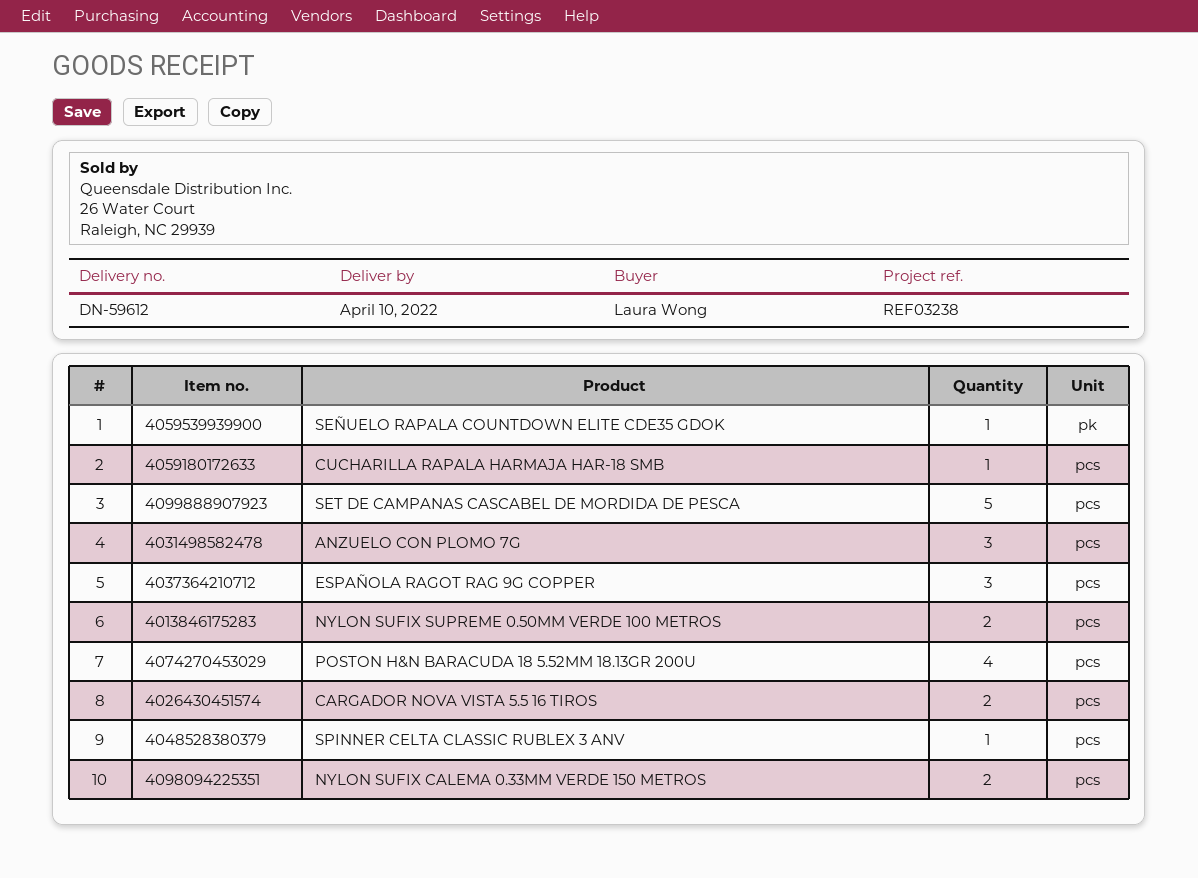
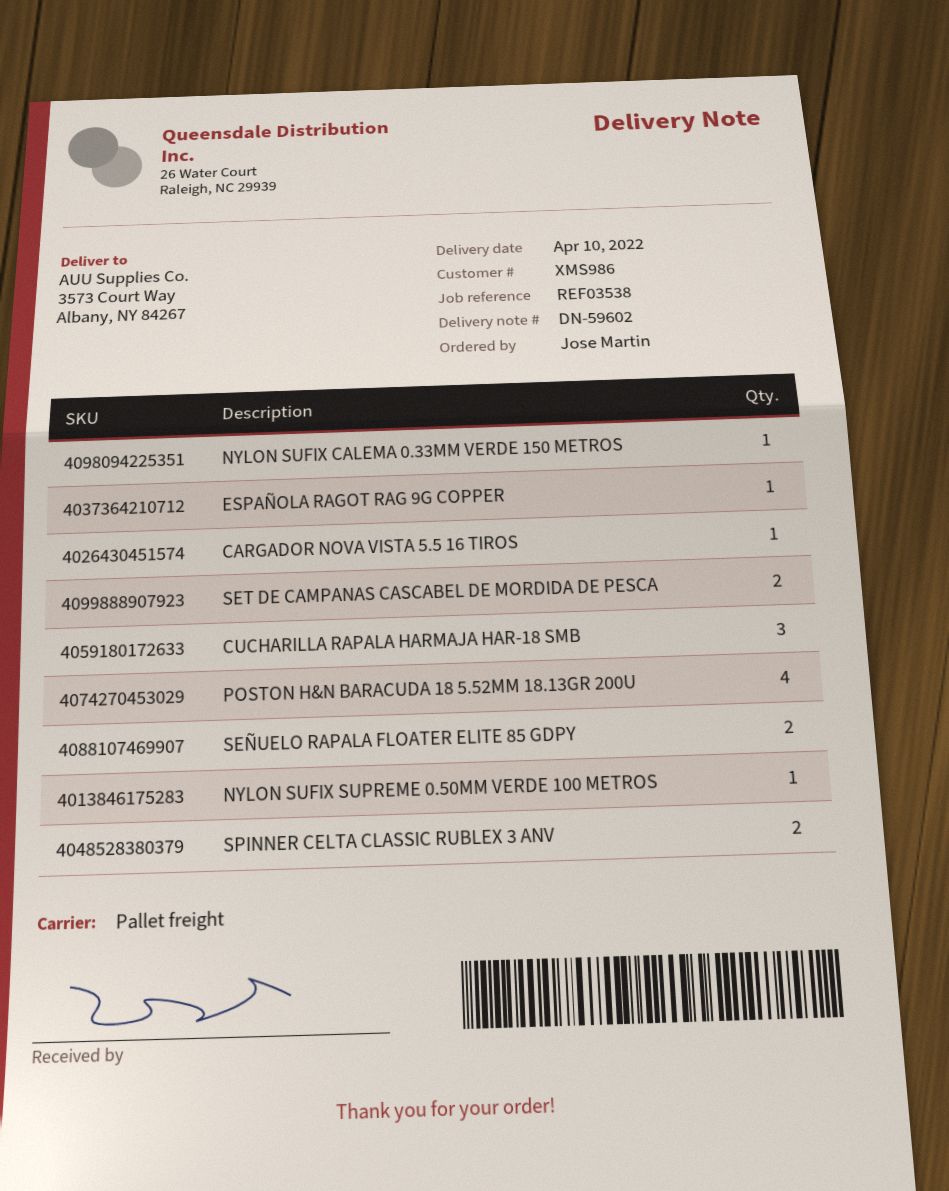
delivery note number: DN-59612 -> DN-59602
reference: REF03238 -> REF03538
ordered by: Laura Wong -> Jose Martin
SEÑUELO RAPALA COUNTDOWN ELITE CDE35 GDOK: 1 -> none
CUCHARILLA RAPALA HARMAJA HAR-18 SMB: 1 -> 3
SET DE CAMPANAS CASCABEL DE MORDIDA DE PESCA: 5 -> 2
ANZUELO CON PLOMO 7G: 3 -> none
ESPAÑOLA RAGOT RAG 9G COPPER: 3 -> 1
NYLON SUFIX SUPREME 0.50MM VERDE 100 METROS: 2 -> 1
CARGADOR NOVA VISTA 5.5 16 TIROS: 2 -> 1
SPINNER CELTA CLASSIC RUBLEX 3 ANV: 1 -> 2
NYLON SUFIX CALEMA 0.33MM VERDE 150 METROS: 2 -> 1
SEÑUELO RAPALA FLOATER ELITE 85 GDPY: none -> 2

